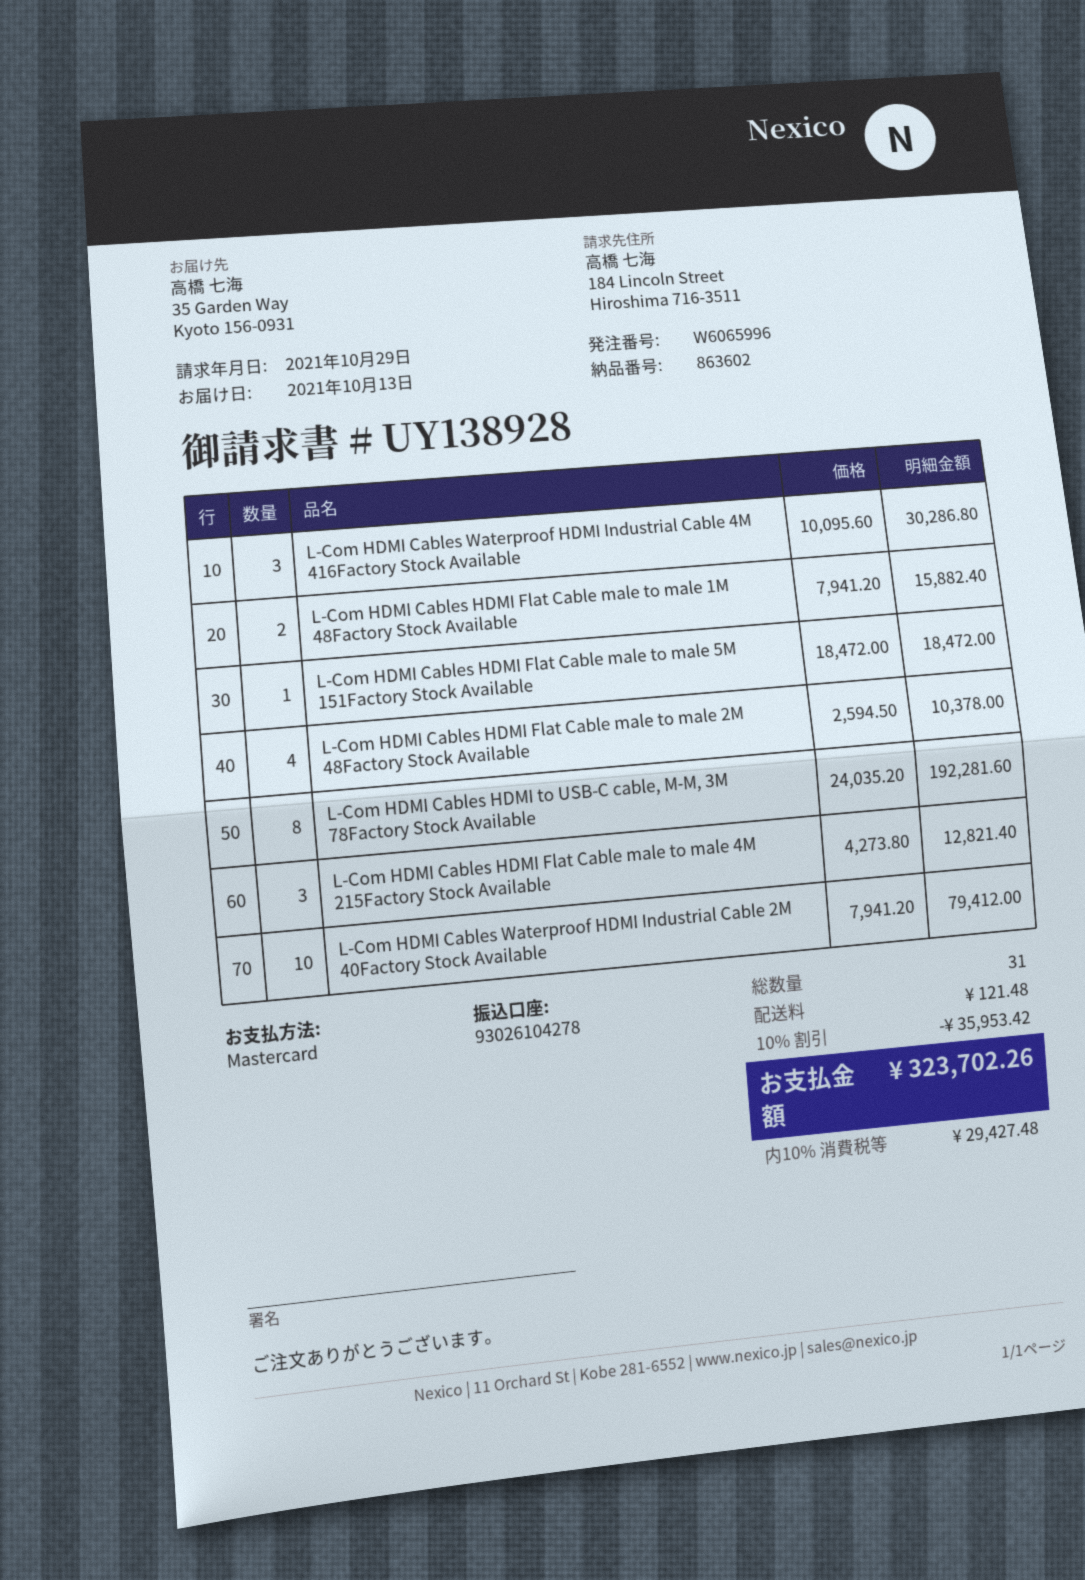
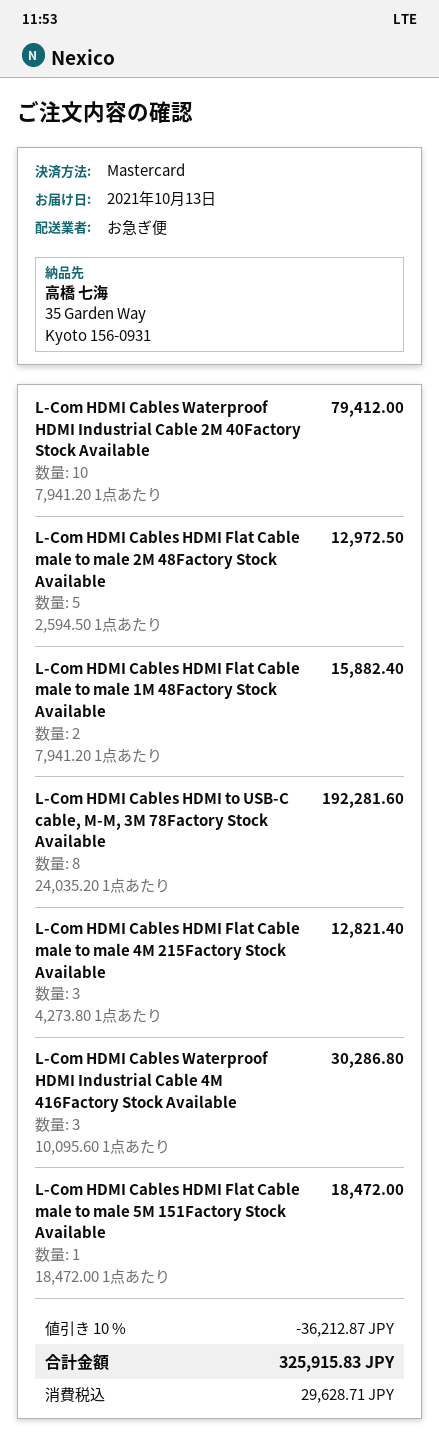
L-Com HDMI Cables HDMI Flat Cable male to male 2M 48Factory Stock Available: 4 x 2594.50 = 10378.00 -> 5 x 2594.50 = 12972.50
discount: 10% = 35953.42 -> 10% = 36212.87
shipping: 121.48 -> none
tax: 29427.48 -> 29628.71
total: 323702.26 -> 325915.83

